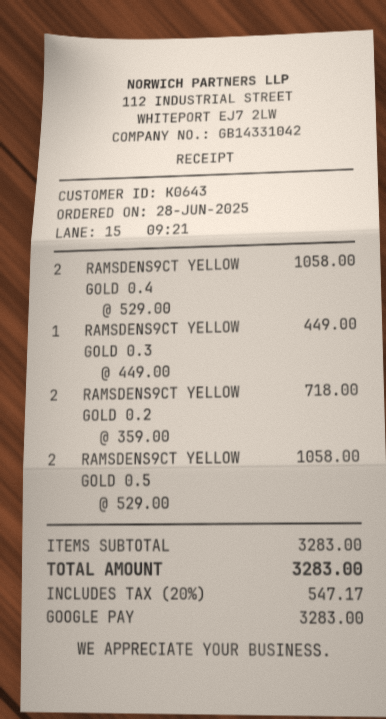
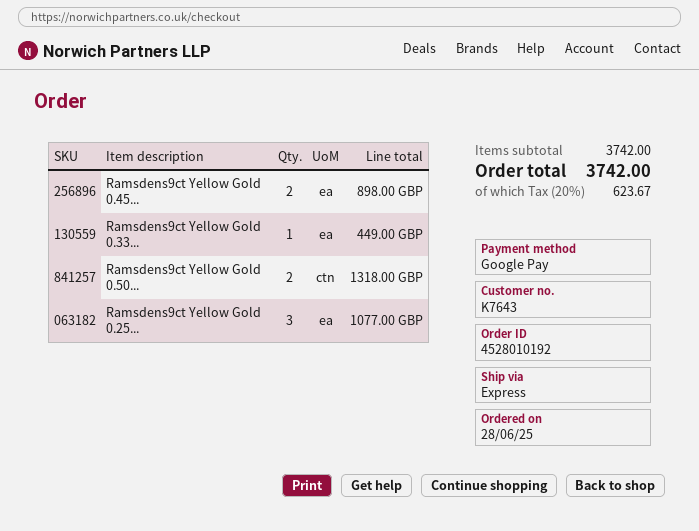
customer number: K0643 -> K7643
RAMSDENS9CT YELLOW GOLD 0.4: 2 for 1058.00 -> 2 for 898.00
RAMSDENS9CT YELLOW GOLD 0.2: 2 for 718.00 -> 3 for 1077.00
RAMSDENS9CT YELLOW GOLD 0.5: 2 for 1058.00 -> 2 for 1318.00
subtotal: 3283.00 -> 3742.00
tax: 20% = 547.17 -> 20% = 623.67
total: 3283.00 -> 3742.00

